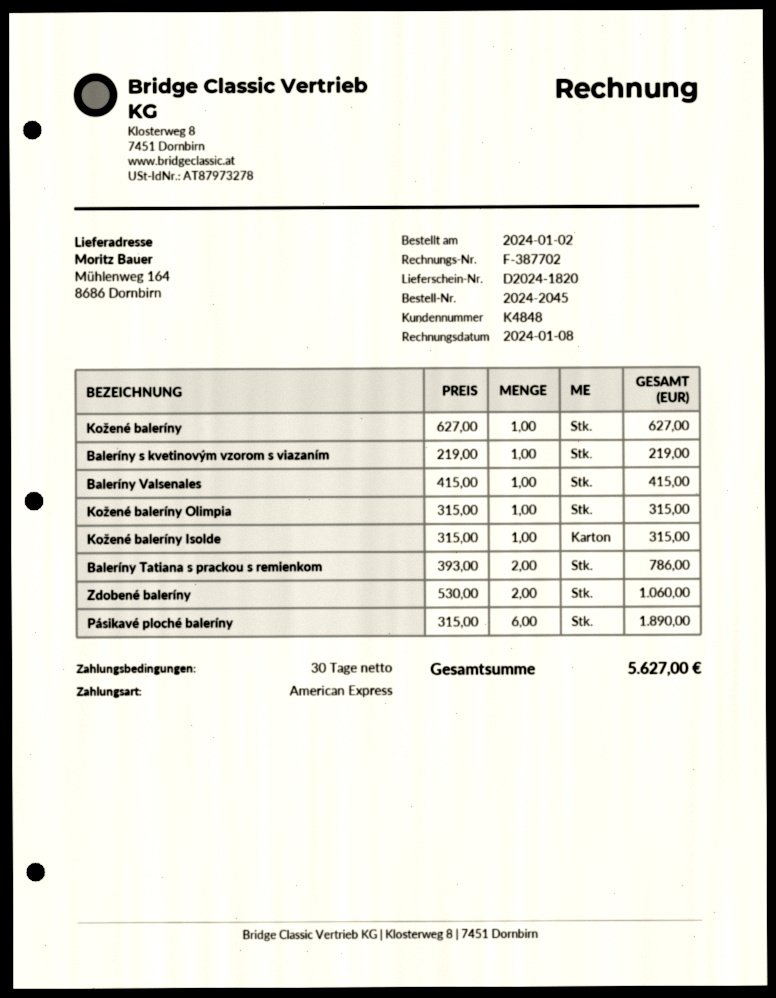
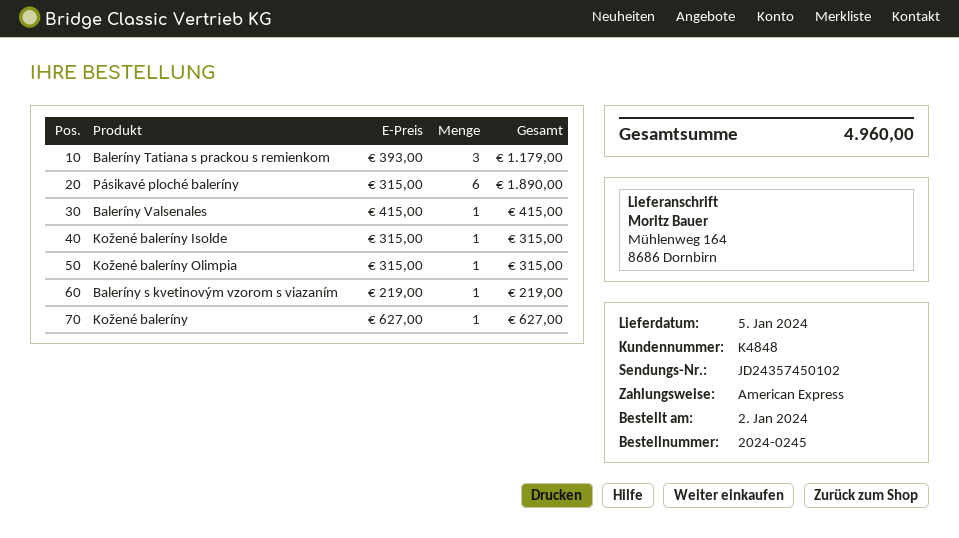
order number: 2024-2045 -> 2024-0245
Baleríny Tatiana s prackou s remienkom: 2 x 393.00 = 786.00 -> 3 x 393.00 = 1179.00
Zdobené baleríny: 2 x 530.00 = 1060.00 -> none
total: 5627.00 -> 4960.00

